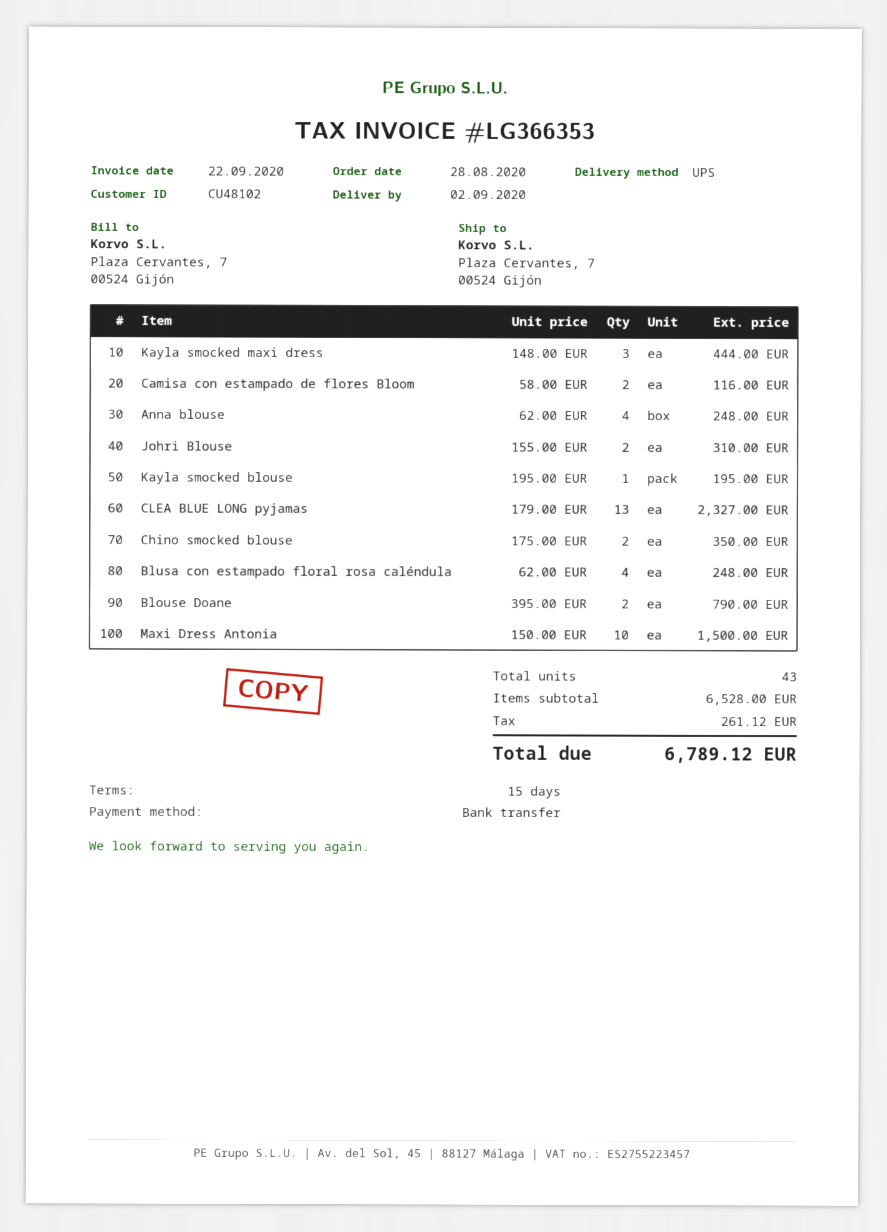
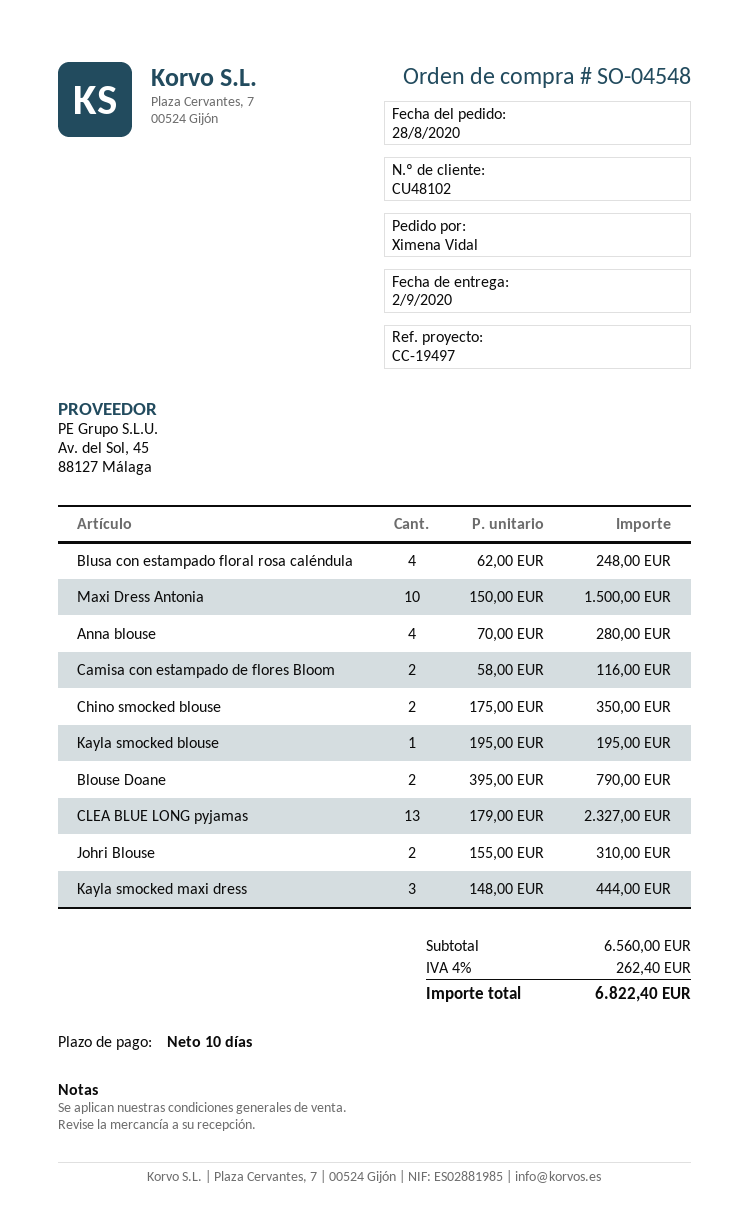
payment terms: 15 days -> 10 days
Anna blouse: 4 x 62.00 = 248.00 -> 4 x 70.00 = 280.00
subtotal: 6528.00 -> 6560.00
tax: 261.12 -> 262.40
total: 6789.12 -> 6822.40

